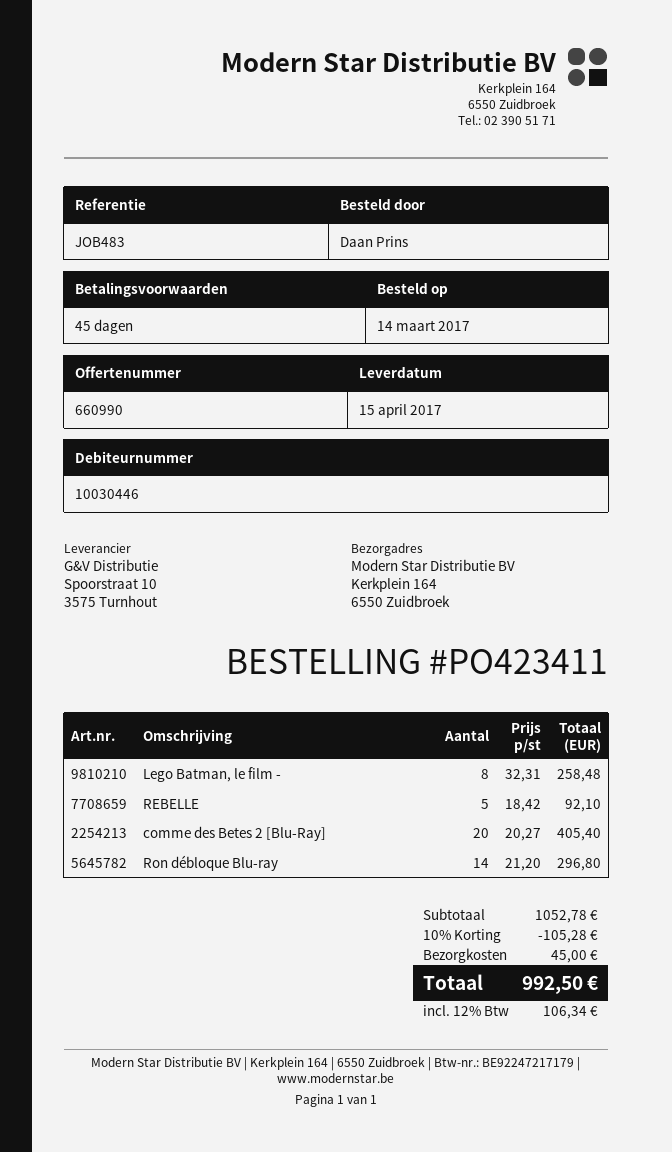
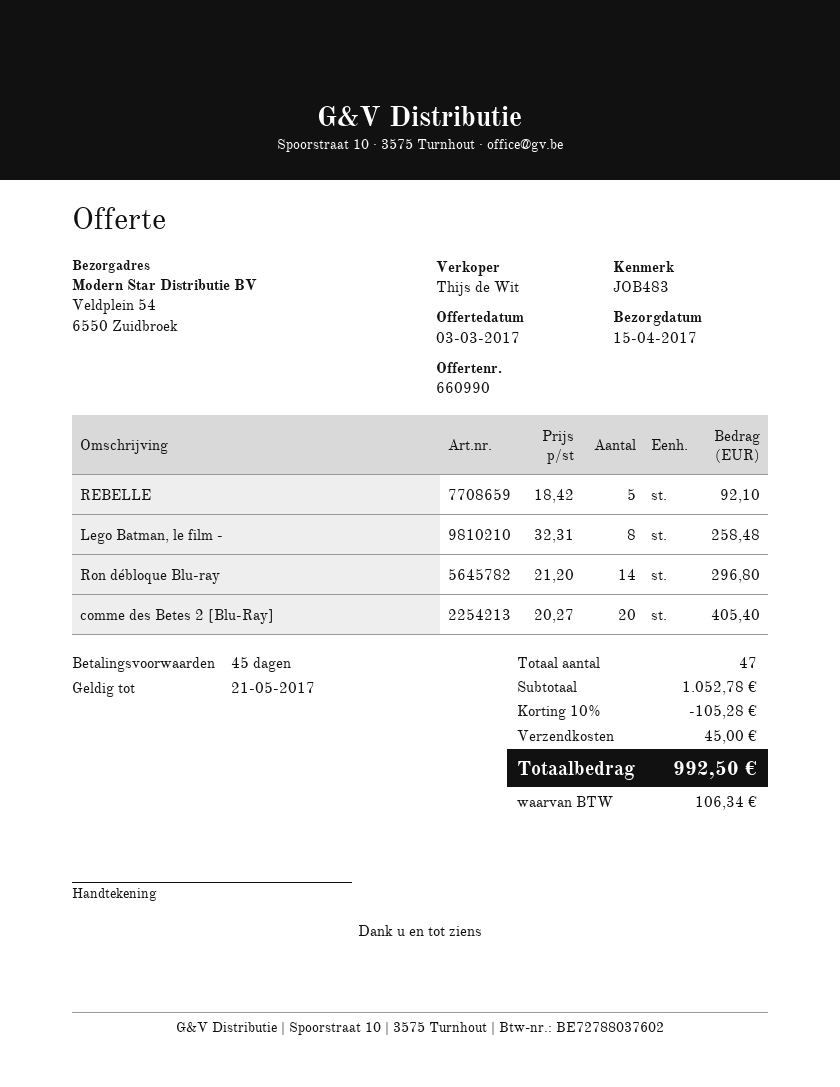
ship to: Kerkplein 164, 6550 Zuidbroek -> Veldplein 54, 6550 Zuidbroek

